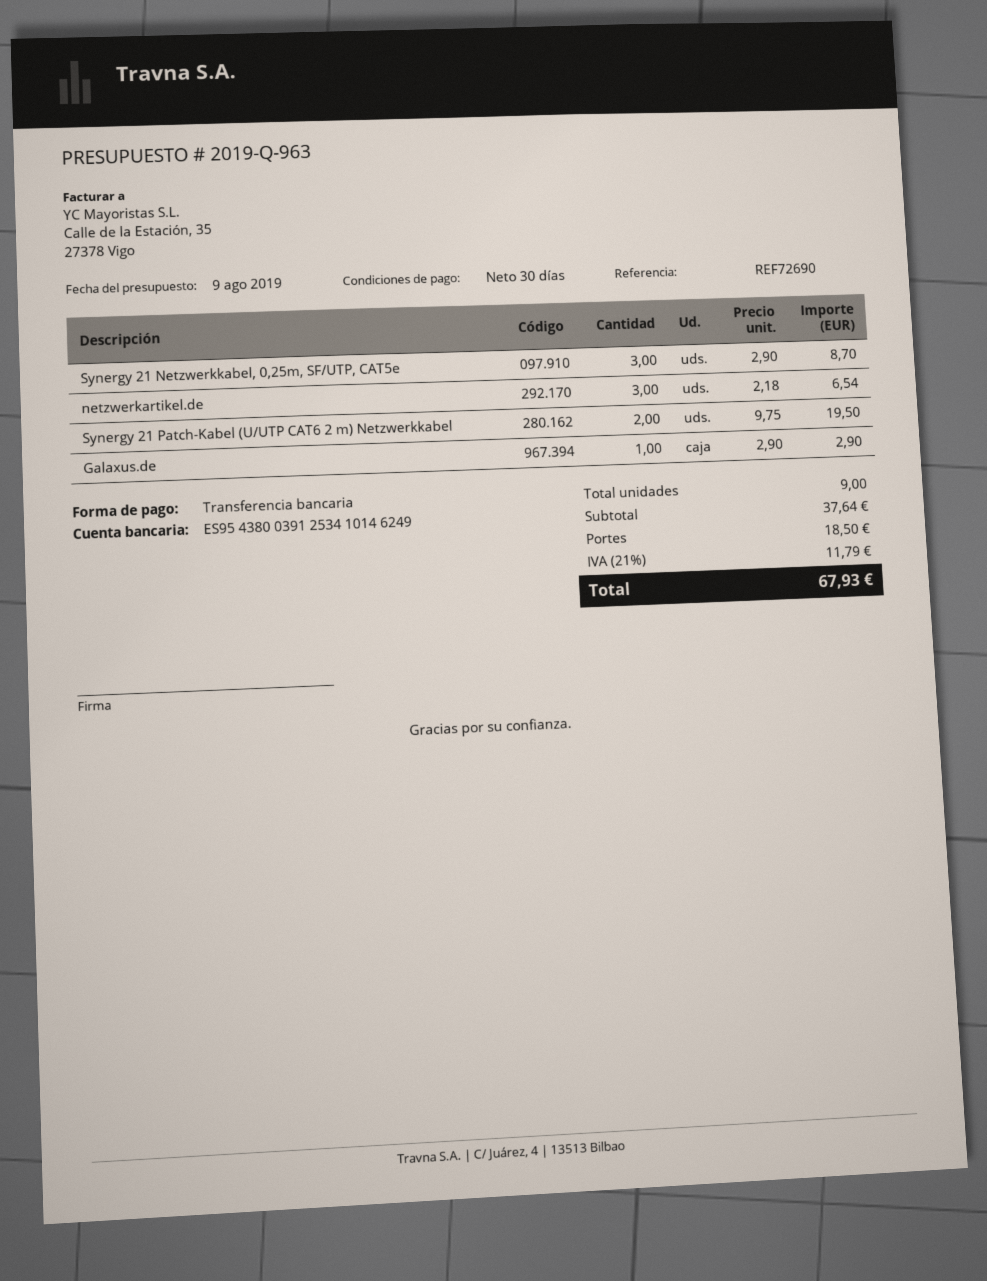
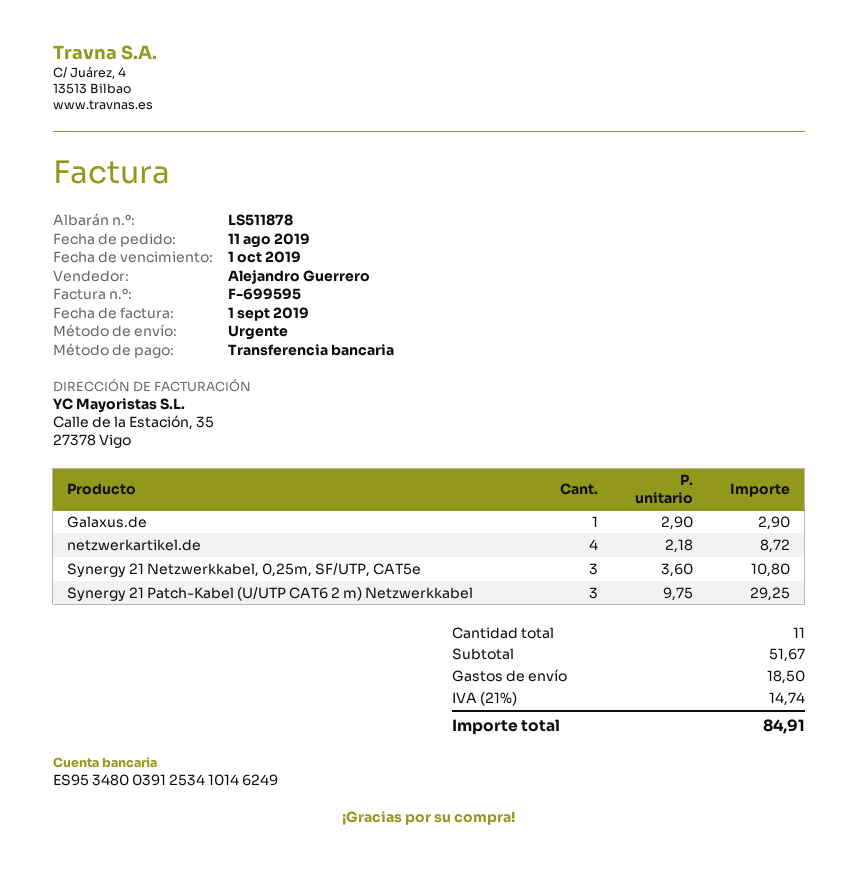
bank account: ES9543800391253410146249 -> ES9534800391253410146249
Synergy 21 Netzwerkkabel, 0,25m, SF/UTP, CAT5e: 3 x 2.90 = 8.70 -> 3 x 3.60 = 10.80
netzwerkartikel.de: 3 x 2.18 = 6.54 -> 4 x 2.18 = 8.72
Synergy 21 Patch-Kabel (U/UTP CAT6 2 m) Netzwerkkabel: 2 x 9.75 = 19.50 -> 3 x 9.75 = 29.25
total quantity: 9 -> 11
subtotal: 37.64 -> 51.67
tax: 21% = 11.79 -> 21% = 14.74
total: 67.93 -> 84.91

